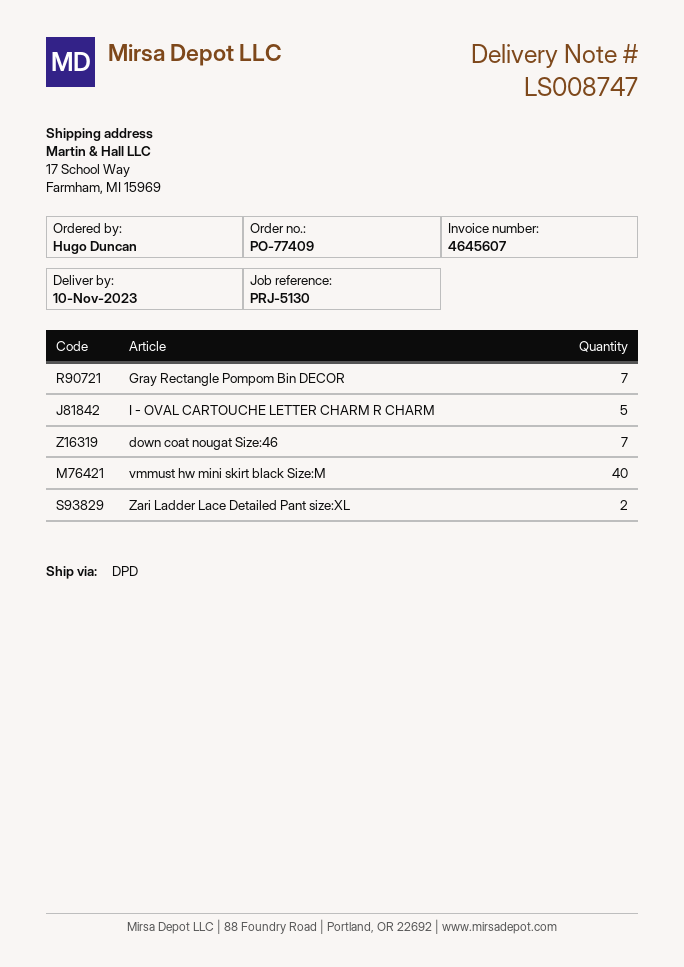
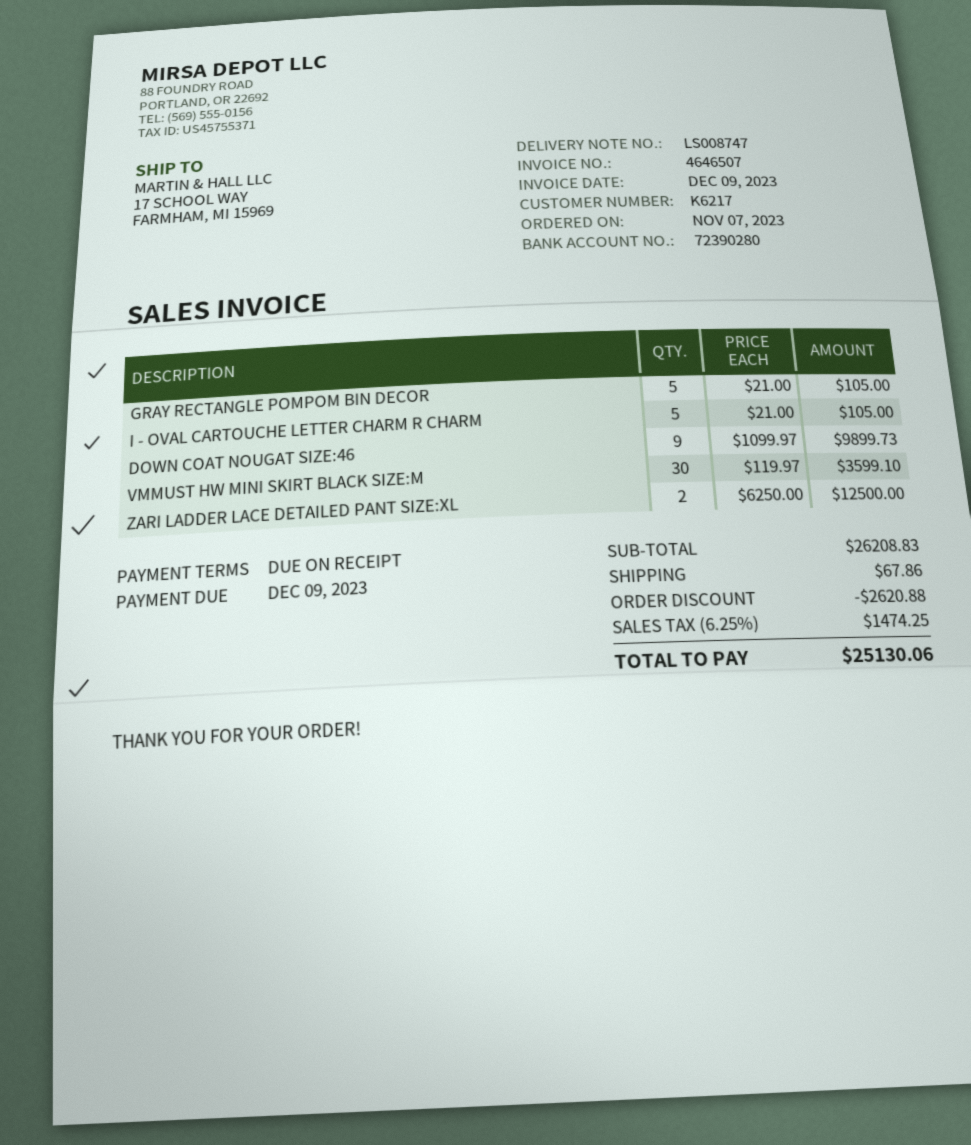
invoice number: 4645607 -> 4646507
Gray Rectangle Pompom Bin DECOR: 7 -> 5
down coat nougat Size:46: 7 -> 9
vmmust hw mini skirt black Size:M: 40 -> 30

